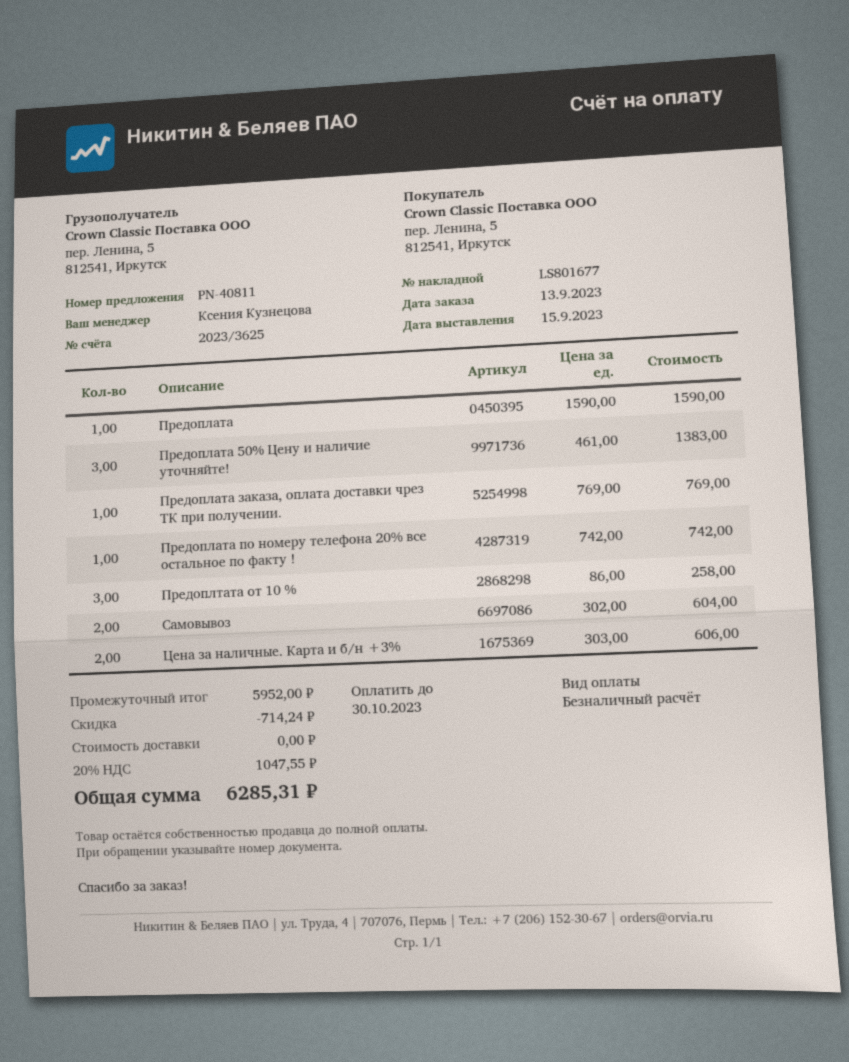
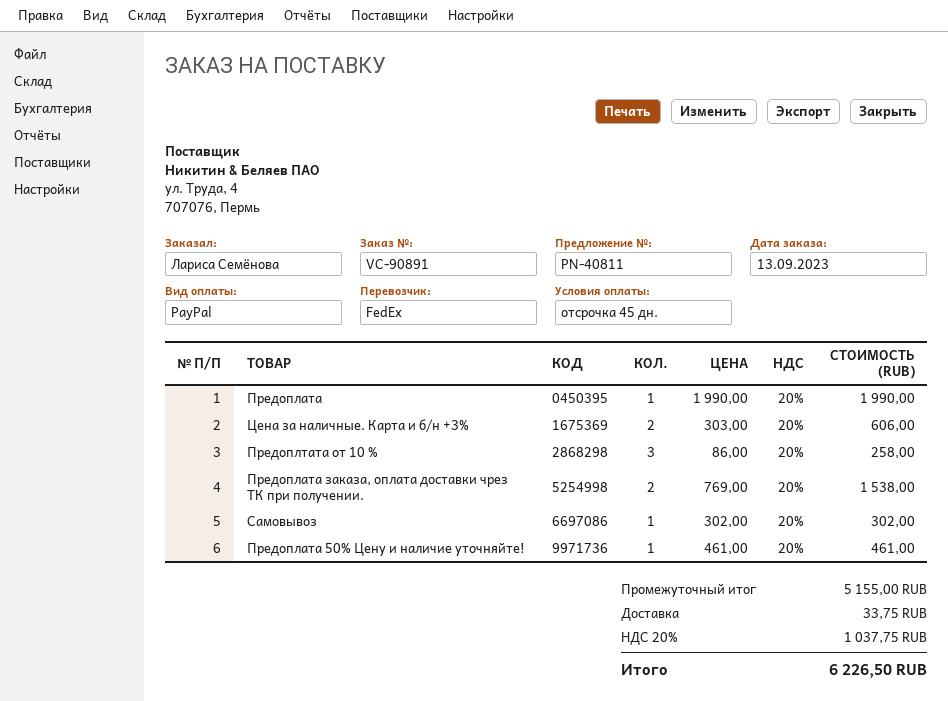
payment method: bank transfer -> PayPal
Предоплата: 1 x 1590.00 = 1590.00 -> 1 x 1990.00 = 1990.00
Предоплата 50% Цену и наличие уточняйте!: 3 x 461.00 = 1383.00 -> 1 x 461.00 = 461.00
Предоплата заказа, оплата доставки чрез ТК при получении.: 1 x 769.00 = 769.00 -> 2 x 769.00 = 1538.00
Предоплата по номеру телефона 20% все остальное по факту !: 1 x 742.00 = 742.00 -> none
Самовывоз: 2 x 302.00 = 604.00 -> 1 x 302.00 = 302.00
subtotal: 5952.00 -> 5155.00
discount: 714.24 -> none
shipping: 0.00 -> 33.75
tax: 20% = 1047.55 -> 20% = 1037.75
total: 6285.31 -> 6226.50

